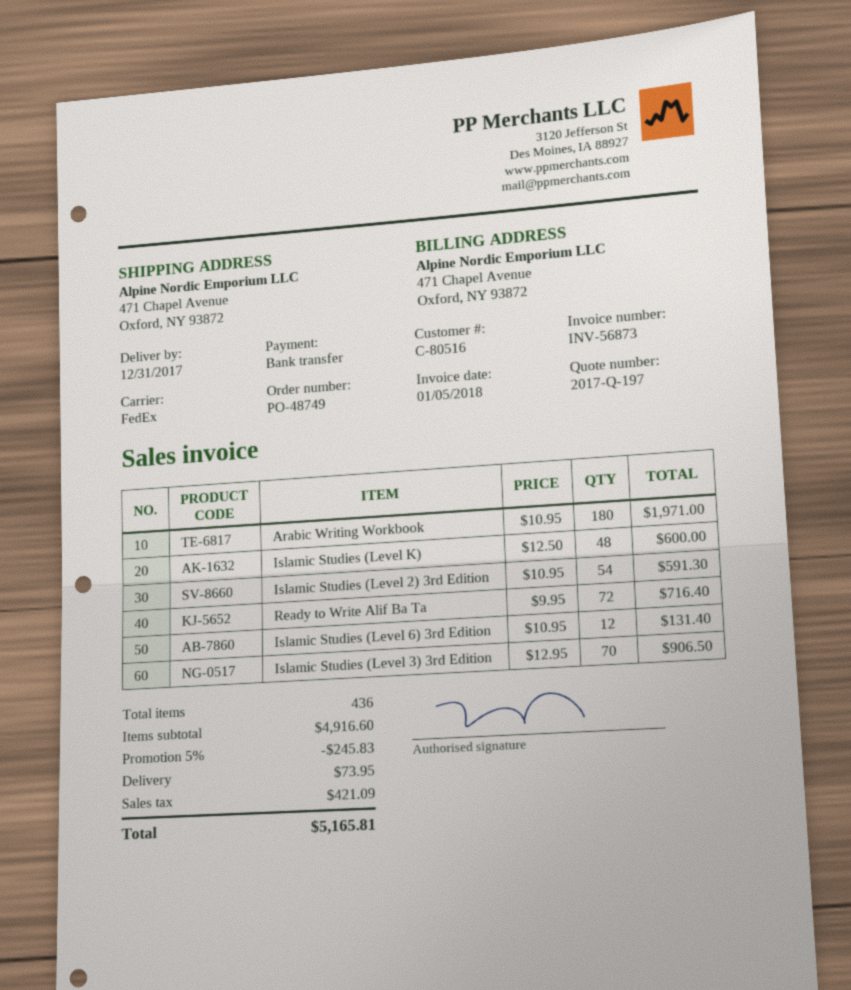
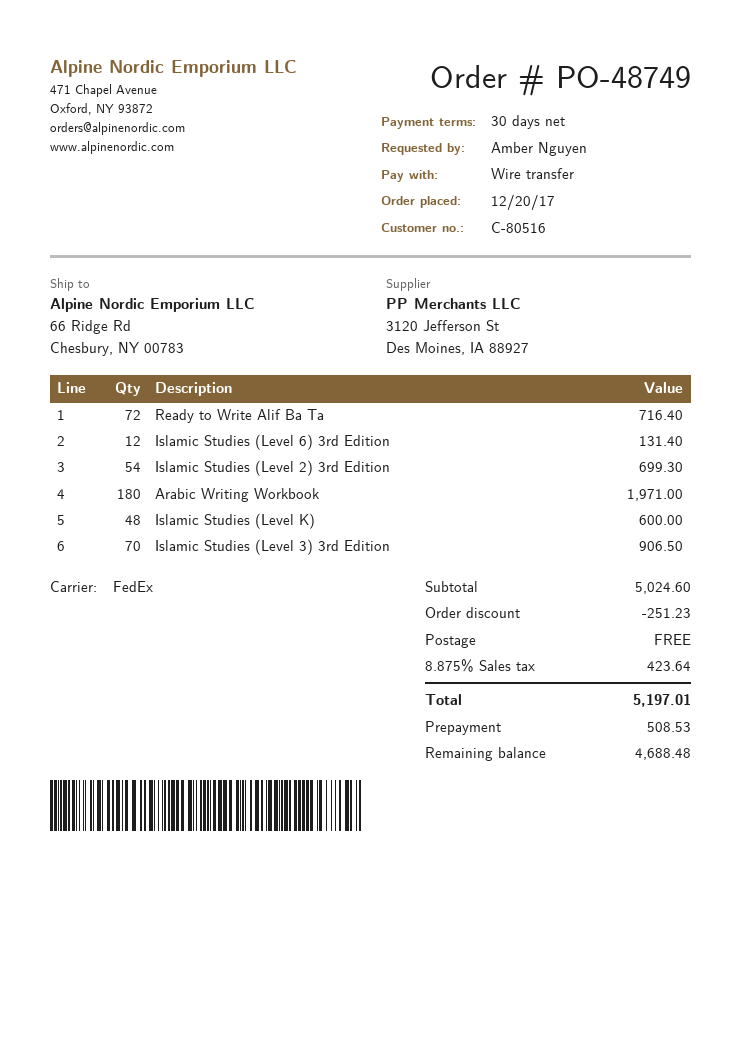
ship to: 471 Chapel Avenue, Oxford, NY 93872 -> 66 Ridge Rd, Chesbury, NY 00783
Islamic Studies (Level 2) 3rd Edition: 54 for 591.30 -> 54 for 699.30
subtotal: 4916.60 -> 5024.60
discount: 245.83 -> 251.23
shipping: 73.95 -> 0.00
tax: 421.09 -> 423.64
total: 5165.81 -> 5197.01

